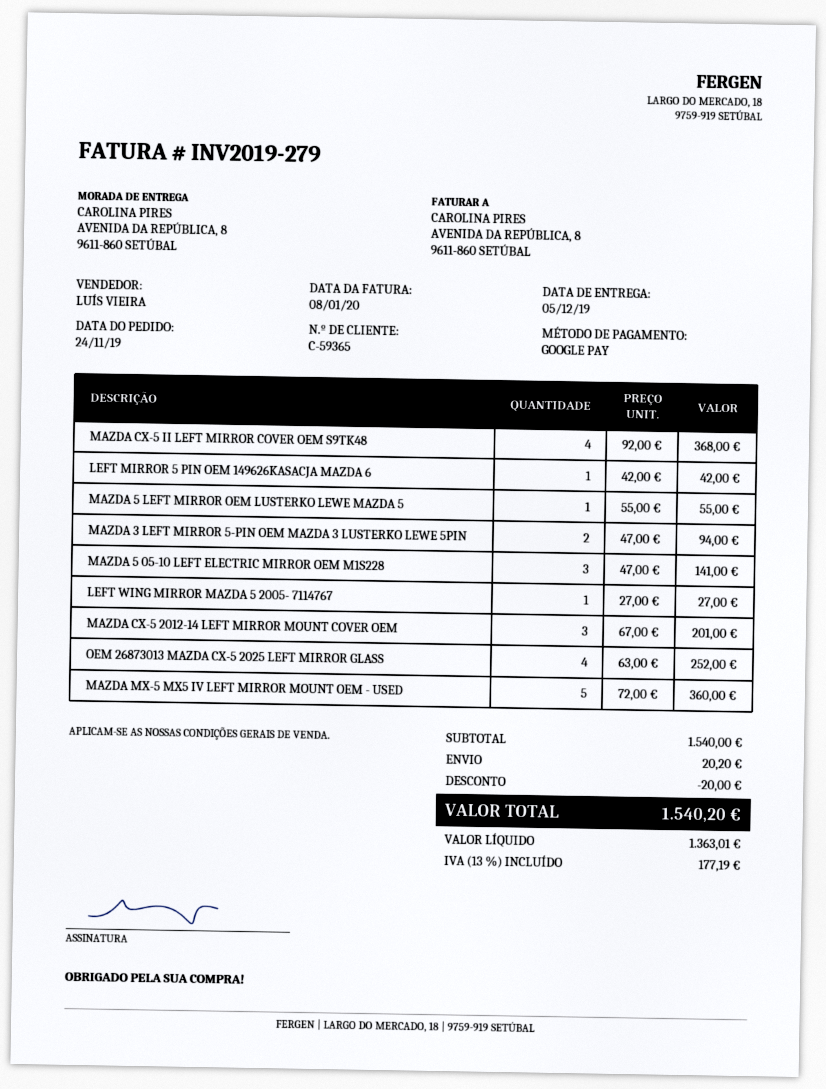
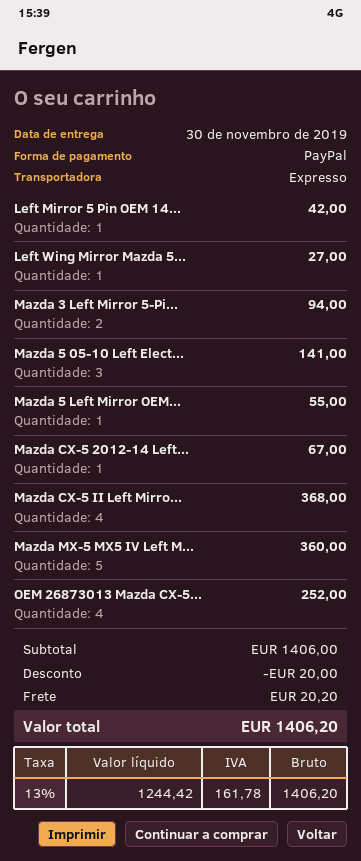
delivery date: 2019-12-05 -> 2019-11-30
payment method: Google Pay -> PayPal
MAZDA CX-5 2012-14 LEFT MIRROR MOUNT COVER OEM: 3 for 201.00 -> 1 for 67.00
subtotal: 1540.00 -> 1406.00
net: 1363.01 -> 1244.42
tax: 13% = 177.19 -> 13% = 161.78
total: 1540.20 -> 1406.20

